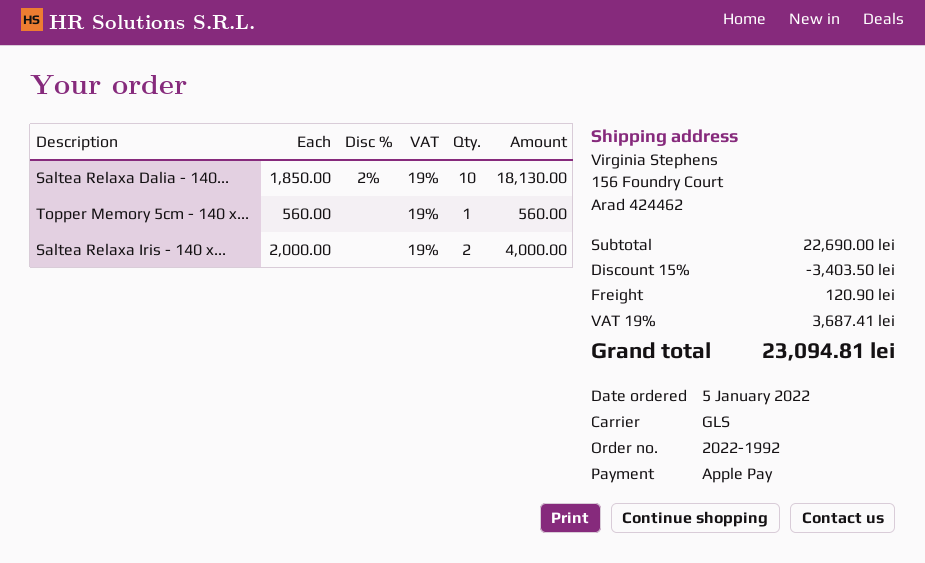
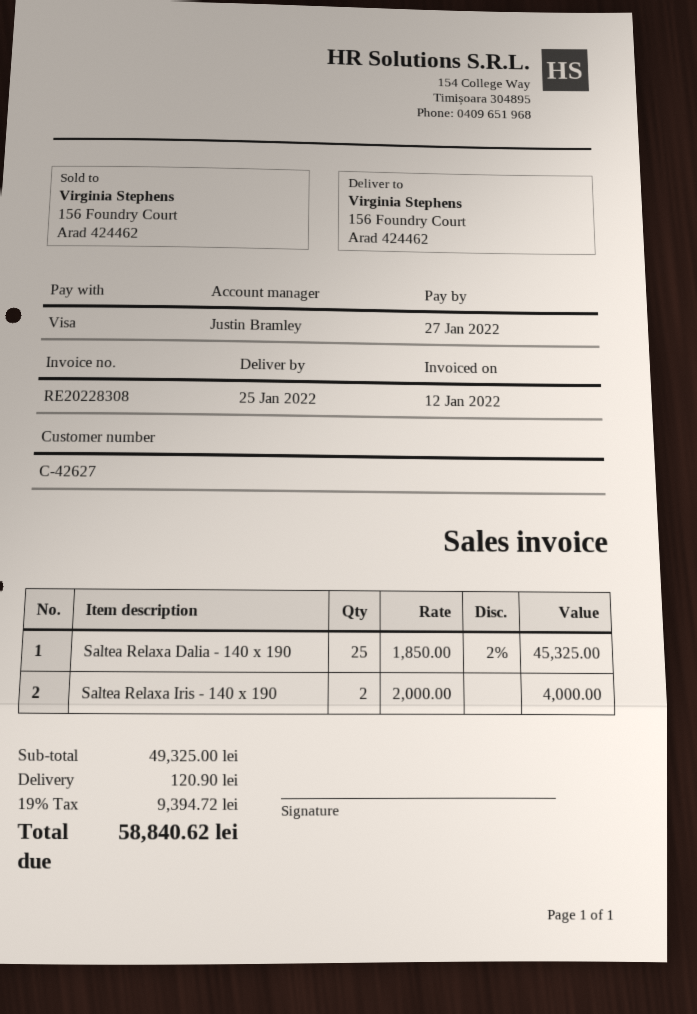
payment method: Apple Pay -> Visa
Saltea Relaxa Dalia - 140...: 10 x 1850.00 - 2% = 18130.00 -> 25 x 1850.00 - 2% = 45325.00
Topper Memory 5cm - 140 x...: 1 x 560.00 = 560.00 -> none
subtotal: 22690.00 -> 49325.00
discount: 15% = 3403.50 -> none
tax: 19% = 3687.41 -> 19% = 9394.72
total: 23094.81 -> 58840.62

